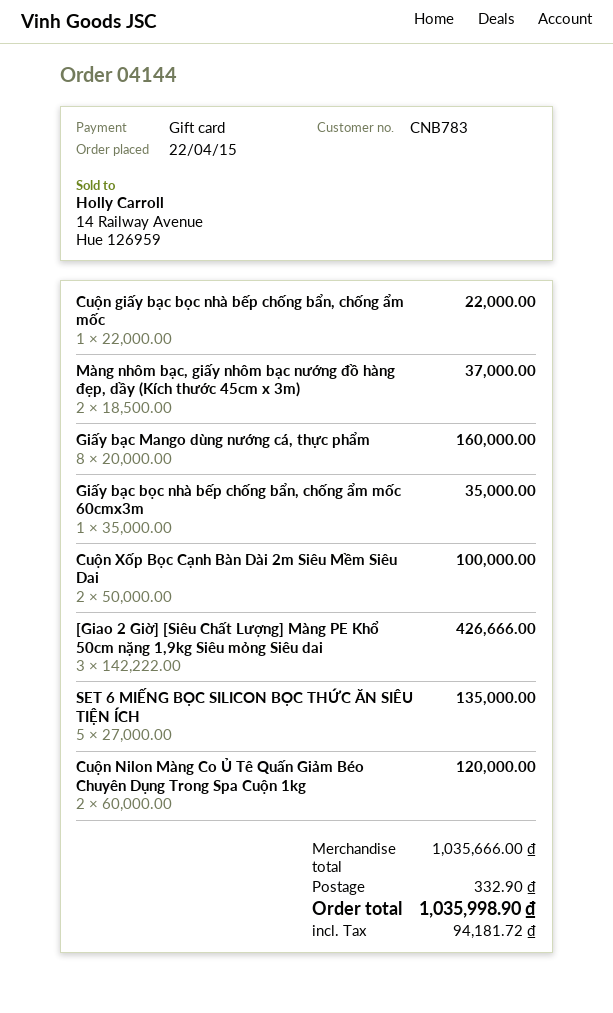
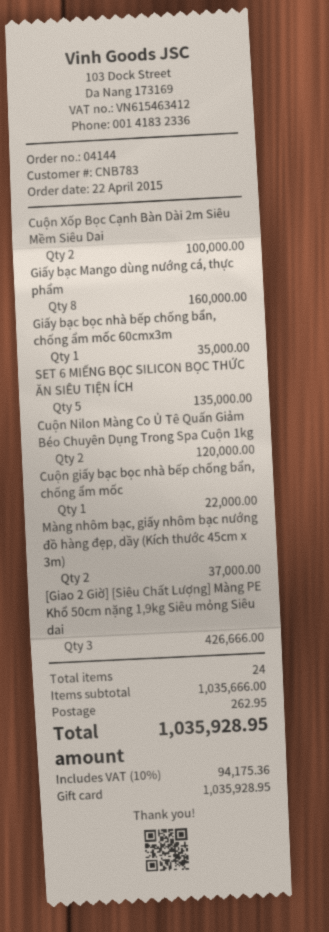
shipping: 332.90 -> 262.95
tax: 94181.72 -> 94175.36
total: 1035998.90 -> 1035928.95

